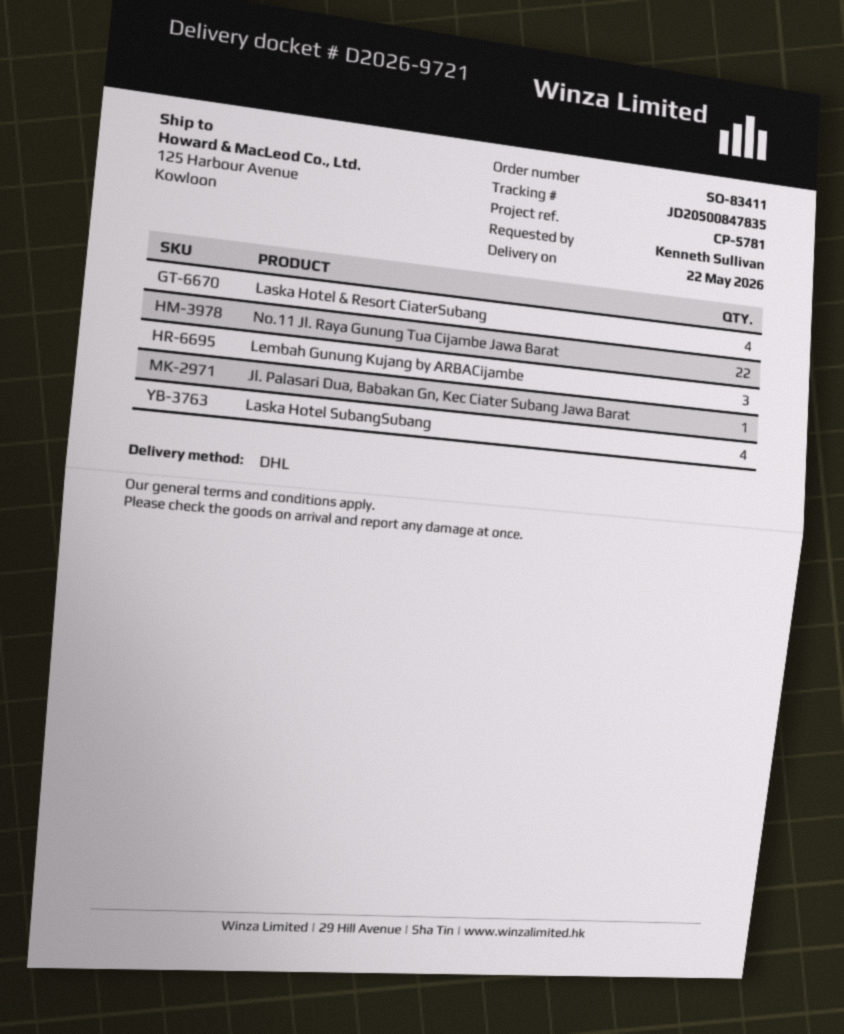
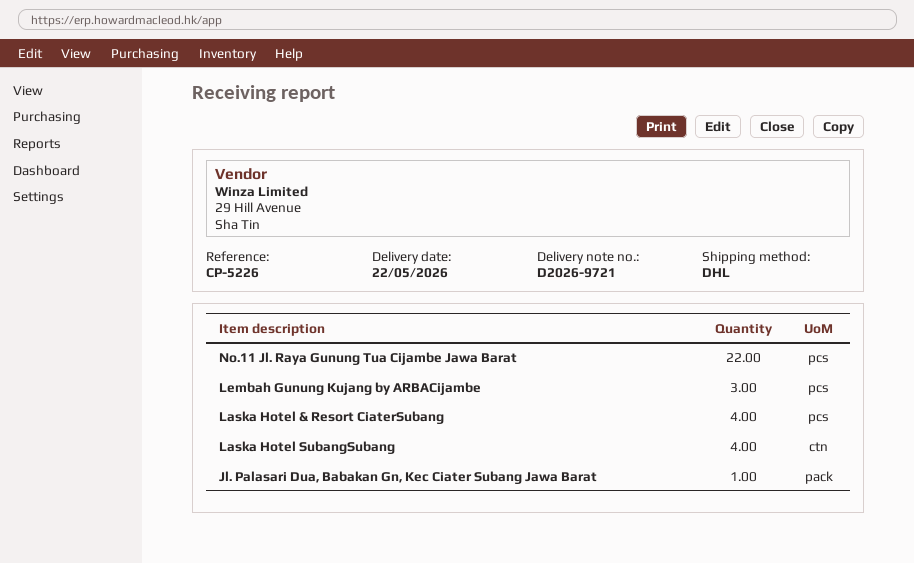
reference: CP-5781 -> CP-5226

